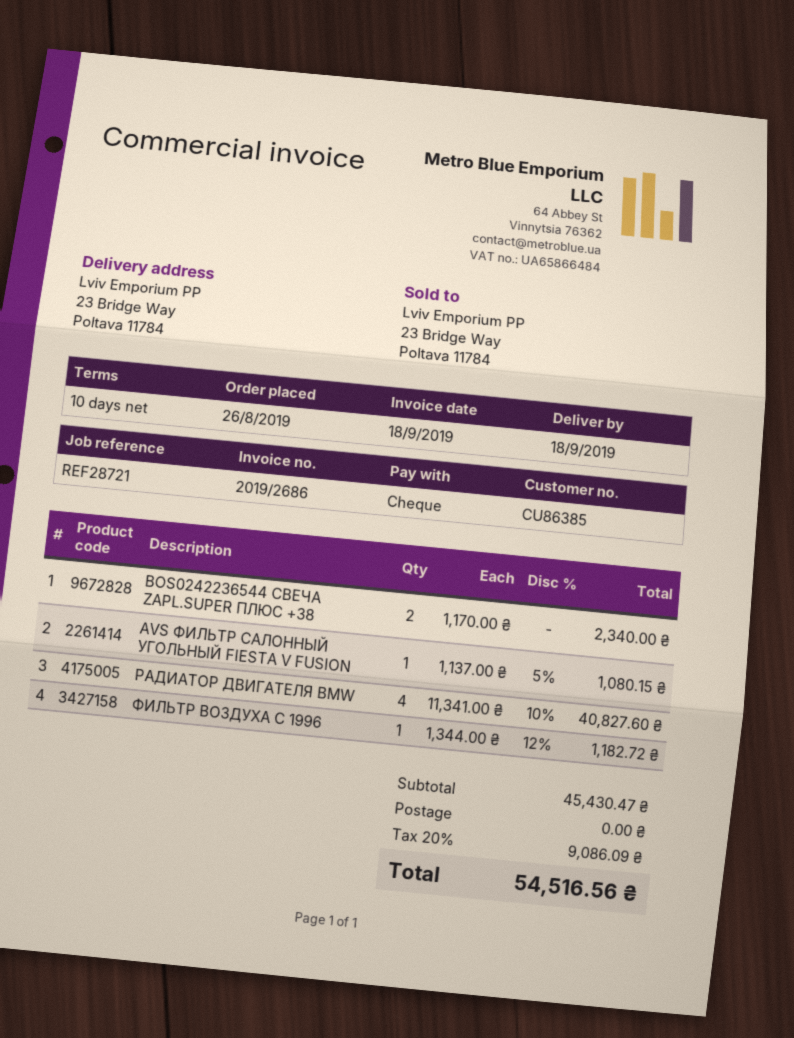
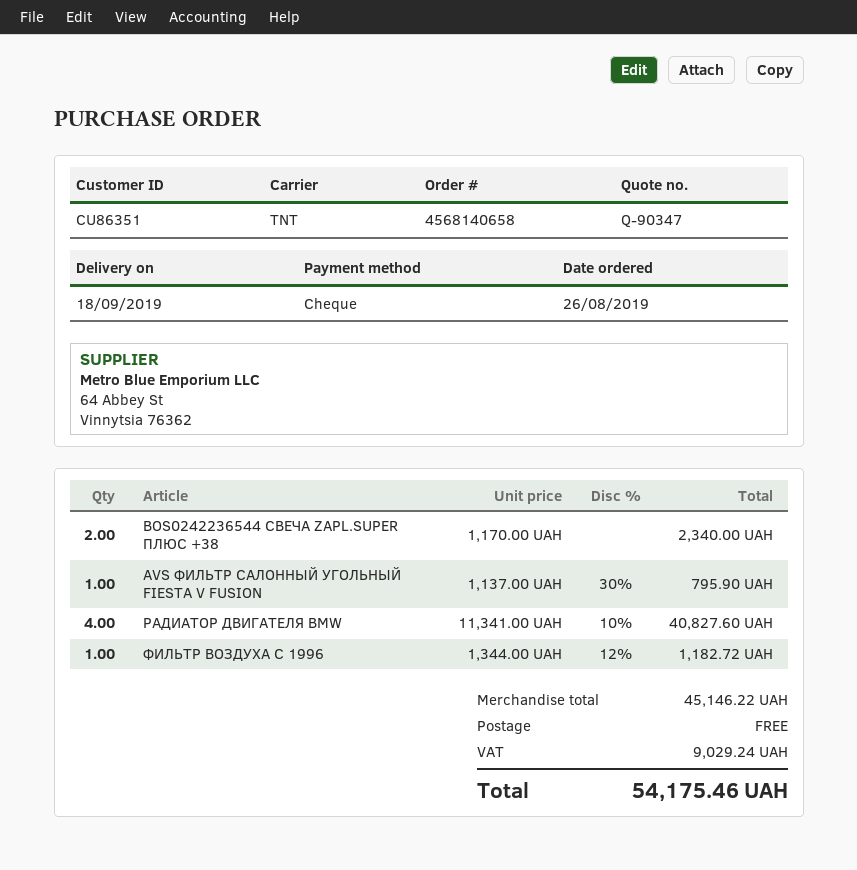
customer number: CU86385 -> CU86351
AVS ФИЛЬТР САЛОННЫЙ УГОЛЬНЫЙ FIESTA V FUSION: 1 x 1137.00 - 5% = 1080.15 -> 1 x 1137.00 - 30% = 795.90
subtotal: 45430.47 -> 45146.22
tax: 9086.09 -> 9029.24
total: 54516.56 -> 54175.46

